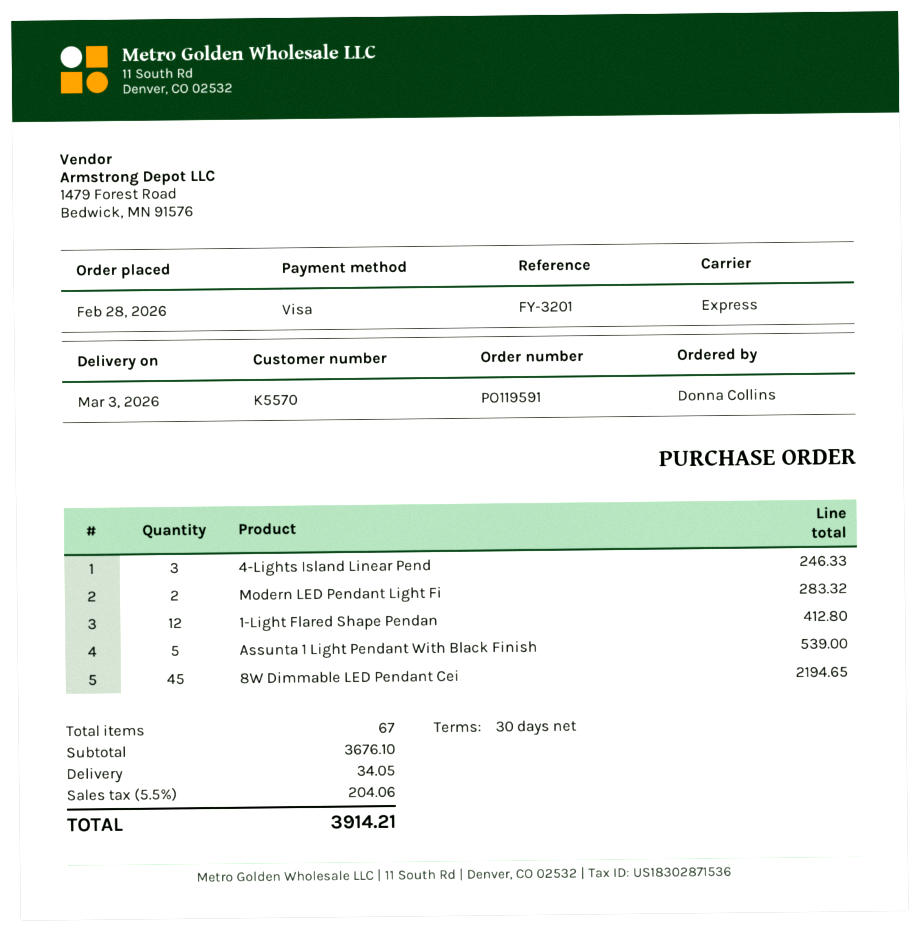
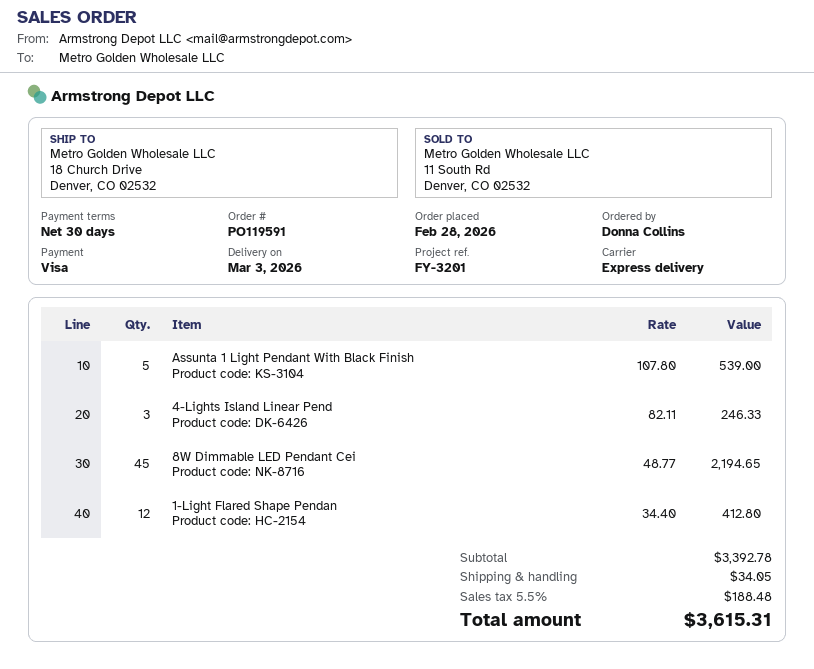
Modern LED Pendant Light Fi: 2 for 283.32 -> none
subtotal: 3676.10 -> 3392.78
tax: 5.5% = 204.06 -> 5.5% = 188.48
total: 3914.21 -> 3615.31

